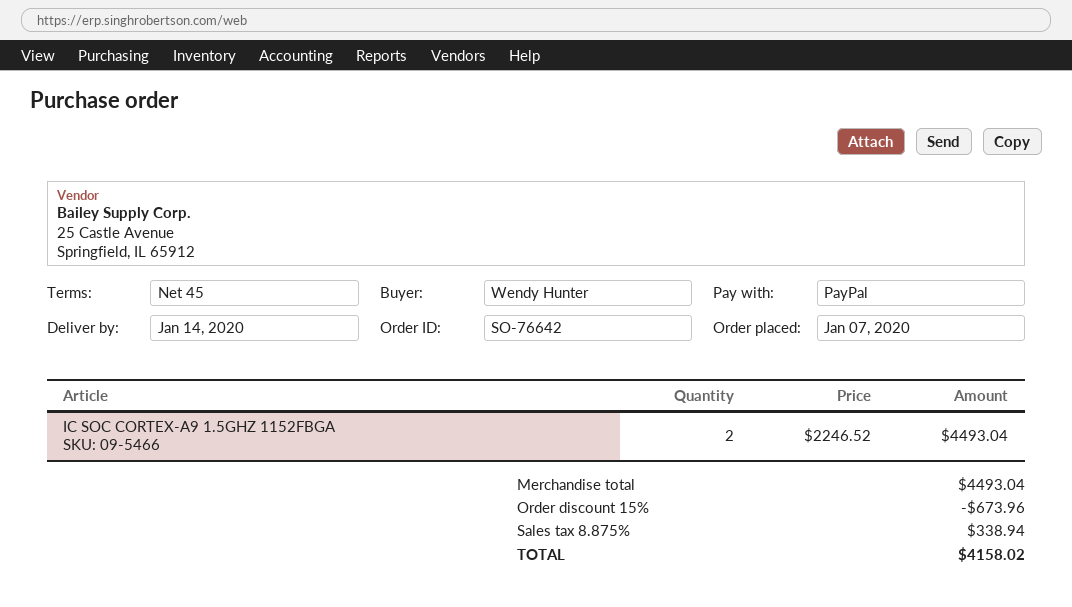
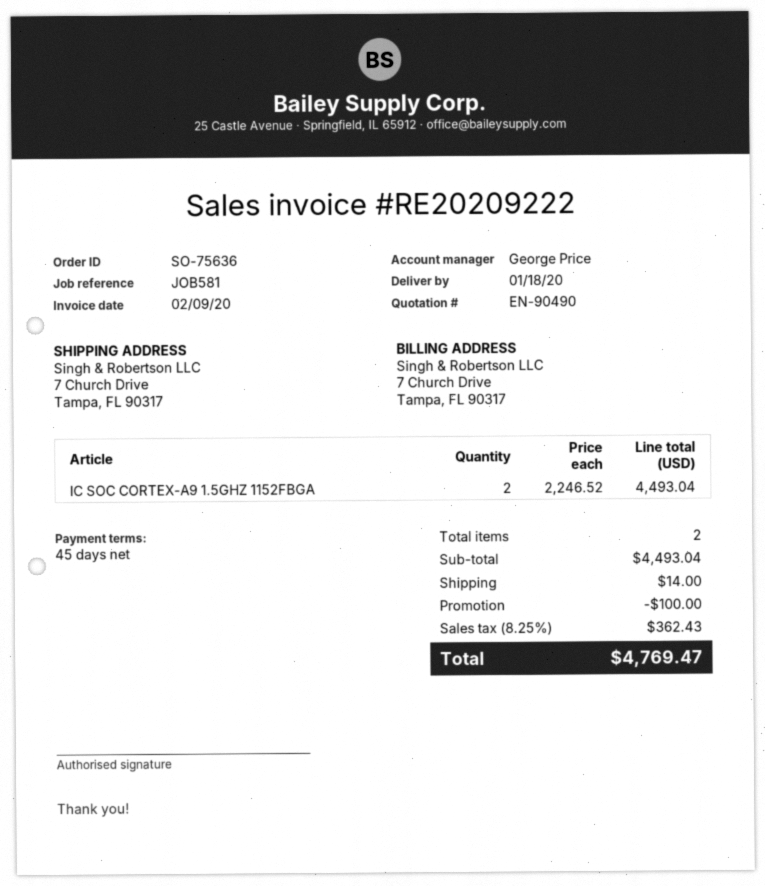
order number: SO-76642 -> SO-75636
delivery date: 2020-01-14 -> 2020-01-18
discount: 673.96 -> 100.00
shipping: none -> 14.00
tax: 8.875% = 338.94 -> 8.25% = 362.43
total: 4158.02 -> 4769.47

